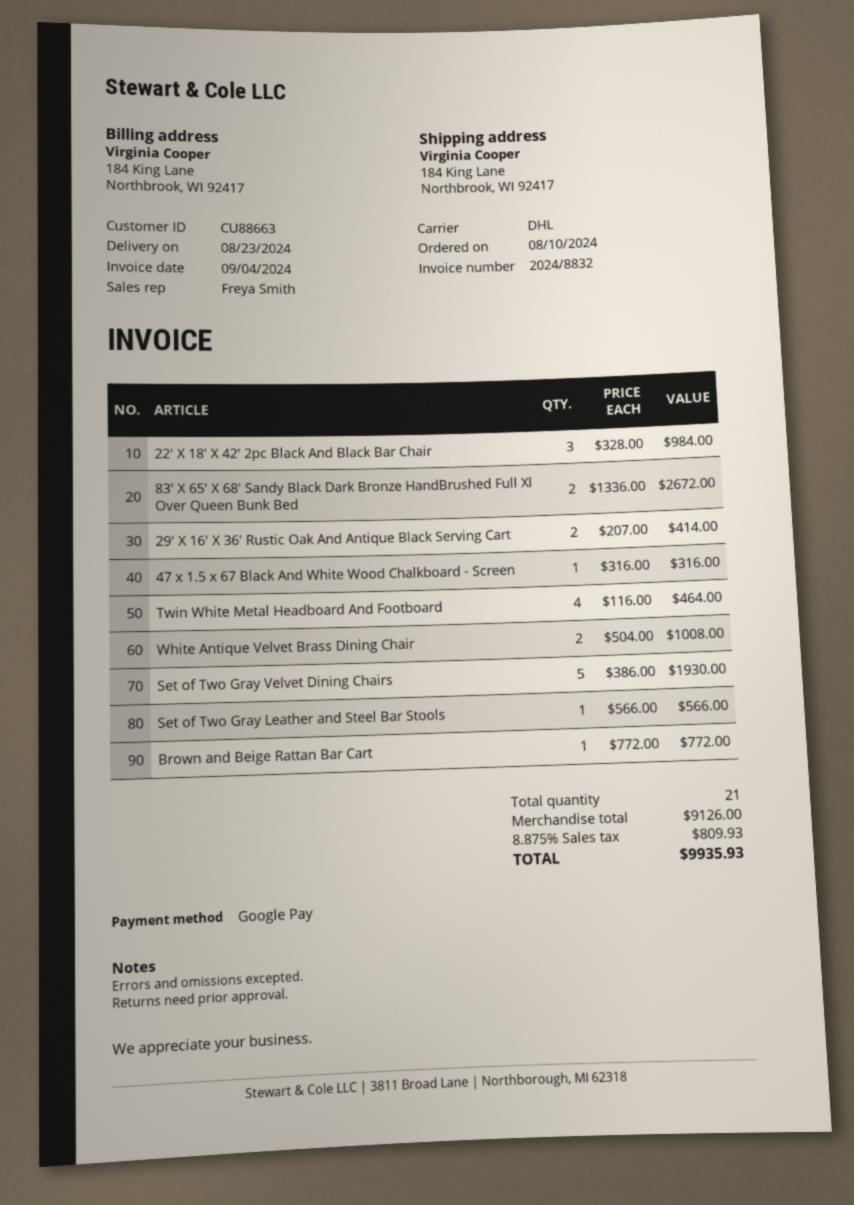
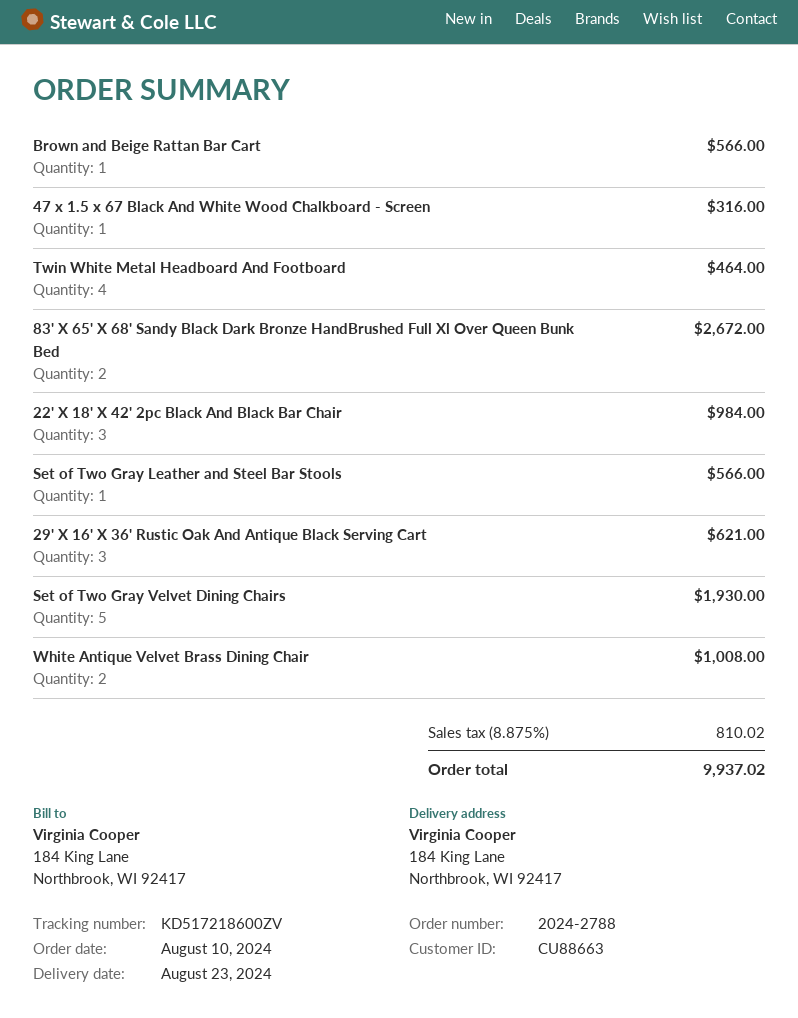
29' X 16' X 36' Rustic Oak And Antique Black Serving Cart: 2 for 414.00 -> 3 for 621.00
Brown and Beige Rattan Bar Cart: 1 for 772.00 -> 1 for 566.00
tax: 8.875% = 809.93 -> 8.875% = 810.02
total: 9935.93 -> 9937.02

